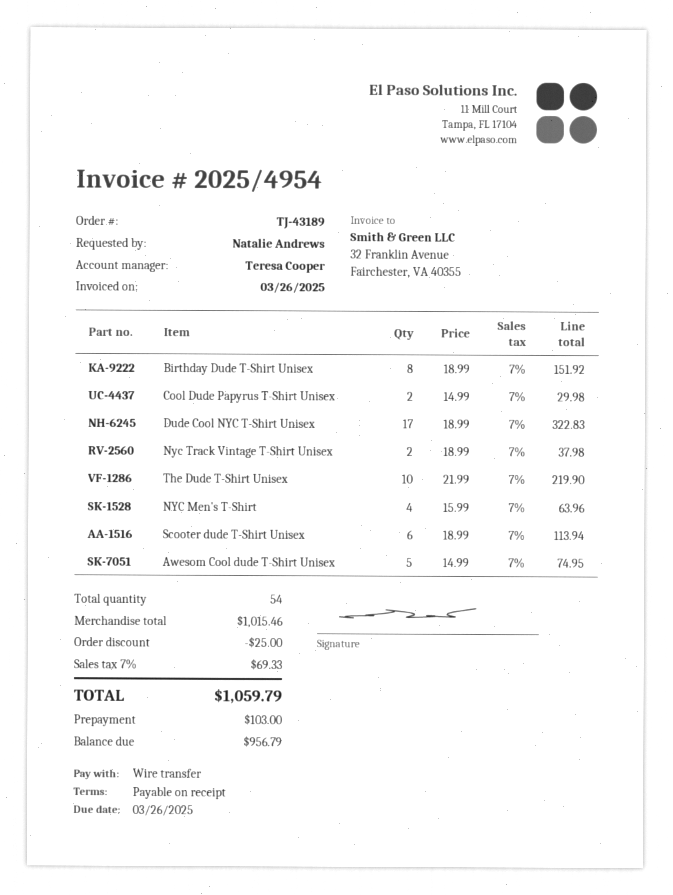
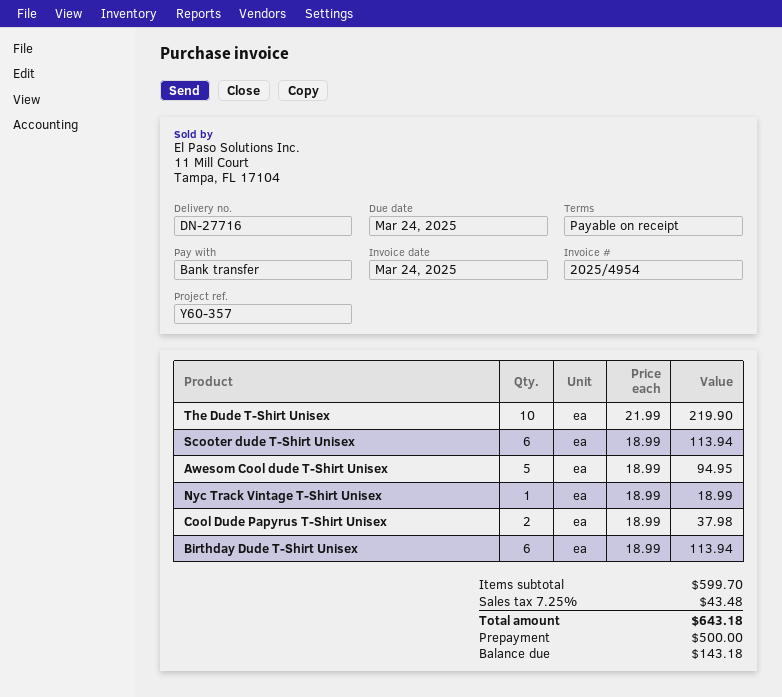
invoice date: 2025-03-26 -> 2025-03-24
due date: 2025-03-26 -> 2025-03-24
Birthday Dude T-Shirt Unisex: 8 x 18.99 = 151.92 -> 6 x 18.99 = 113.94
Cool Dude Papyrus T-Shirt Unisex: 2 x 14.99 = 29.98 -> 2 x 18.99 = 37.98
Dude Cool NYC T-Shirt Unisex: 17 x 18.99 = 322.83 -> none
Nyc Track Vintage T-Shirt Unisex: 2 x 18.99 = 37.98 -> 1 x 18.99 = 18.99
NYC Men's T-Shirt: 4 x 15.99 = 63.96 -> none
Awesom Cool dude T-Shirt Unisex: 5 x 14.99 = 74.95 -> 5 x 18.99 = 94.95
subtotal: 1015.46 -> 599.70
discount: 25.00 -> none
tax: 7% = 69.33 -> 7.25% = 43.48
total: 1059.79 -> 643.18
deposit: 103.00 -> 500.00
balance: 956.79 -> 143.18

